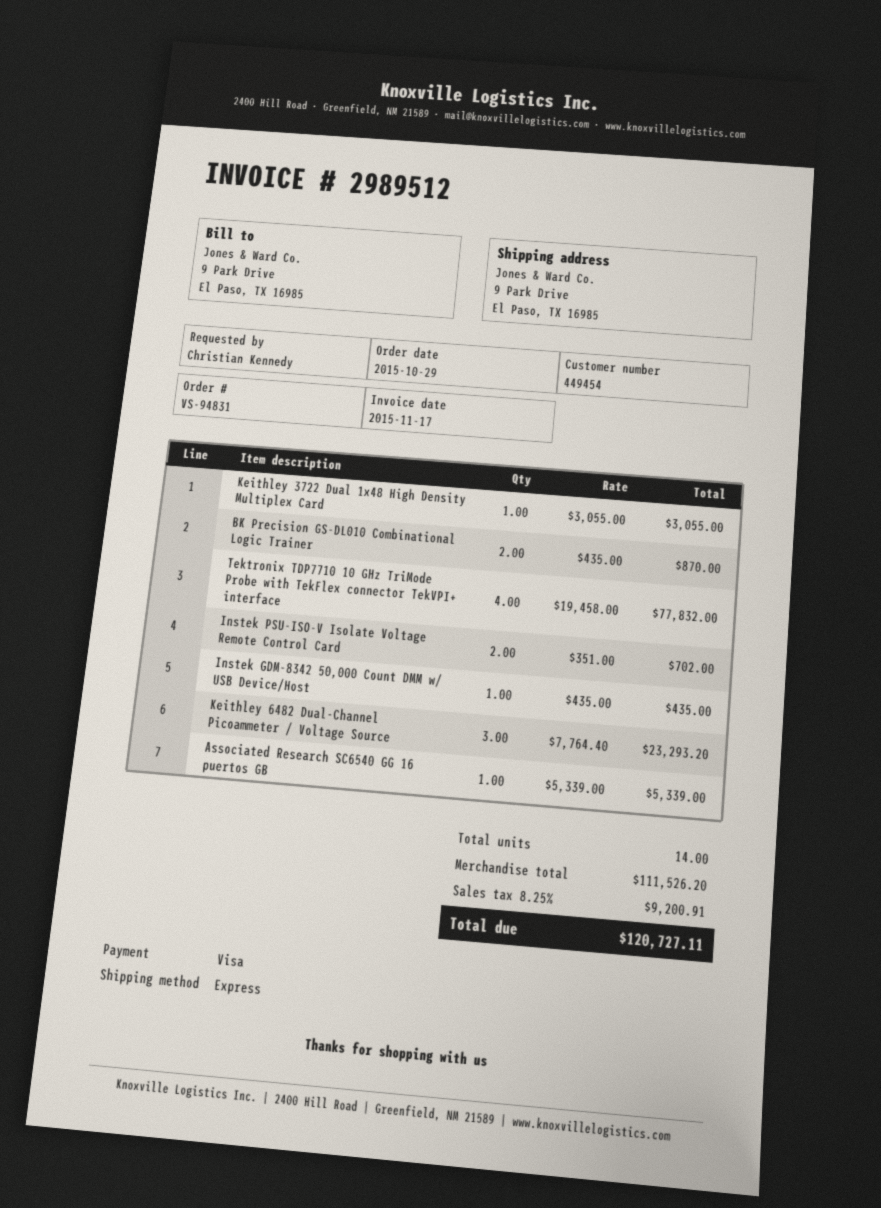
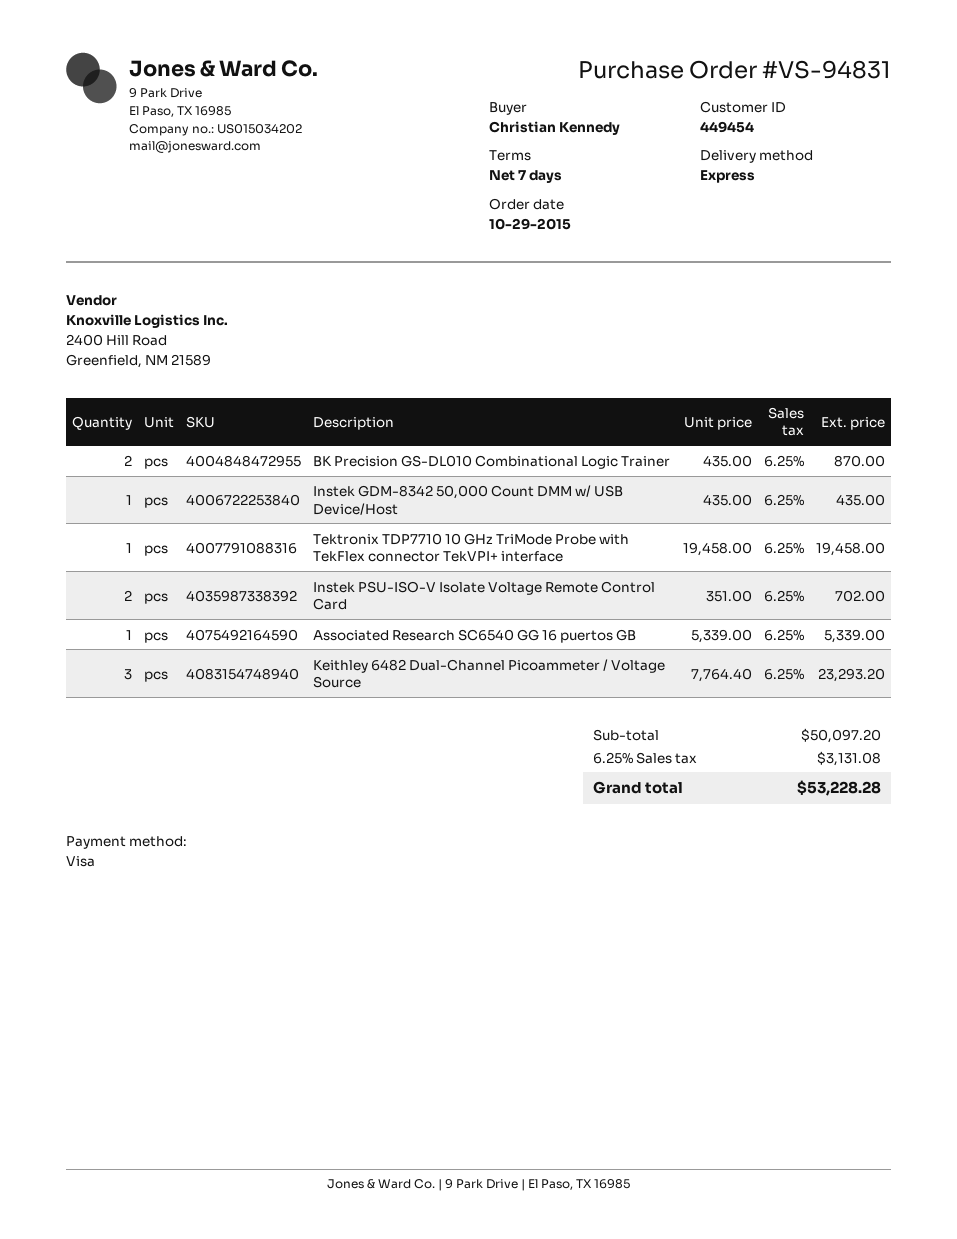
Keithley 3722 Dual 1x48 High Density Multiplex Card: 1 x 3055.00 = 3055.00 -> none
Tektronix TDP7710 10 GHz TriMode Probe with TekFlex connector TekVPI+ interface: 4 x 19458.00 = 77832.00 -> 1 x 19458.00 = 19458.00
subtotal: 111526.20 -> 50097.20
tax: 8.25% = 9200.91 -> 6.25% = 3131.08
total: 120727.11 -> 53228.28

